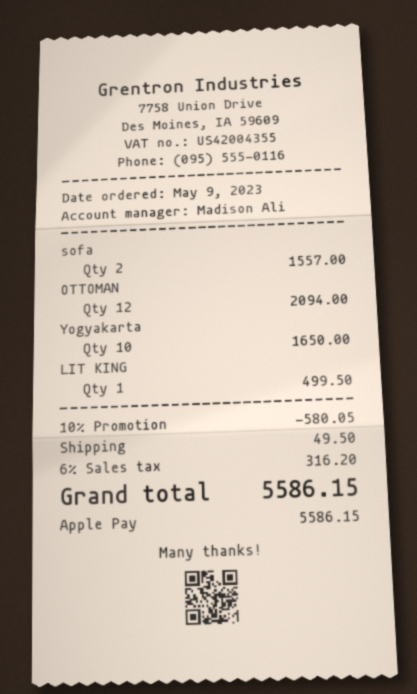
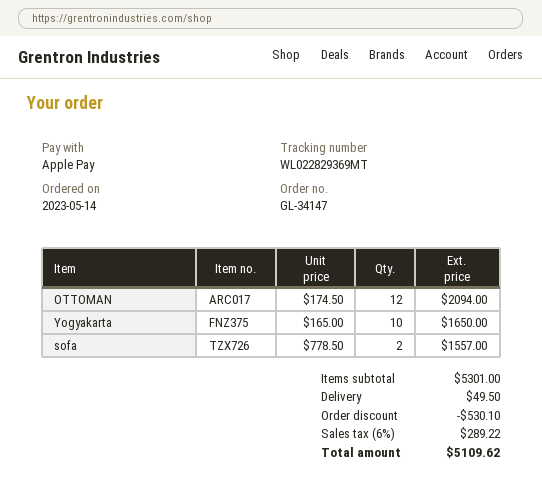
order date: 2023-05-09 -> 2023-05-14
LIT KING: 1 for 499.50 -> none
discount: 580.05 -> 530.10
tax: 6% = 316.20 -> 6% = 289.22
total: 5586.15 -> 5109.62

